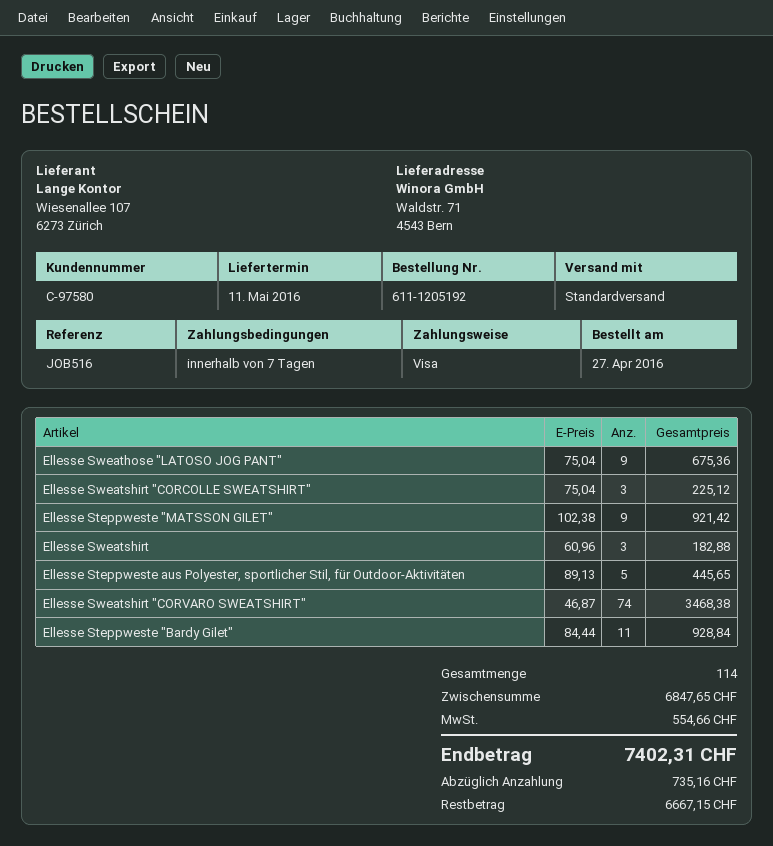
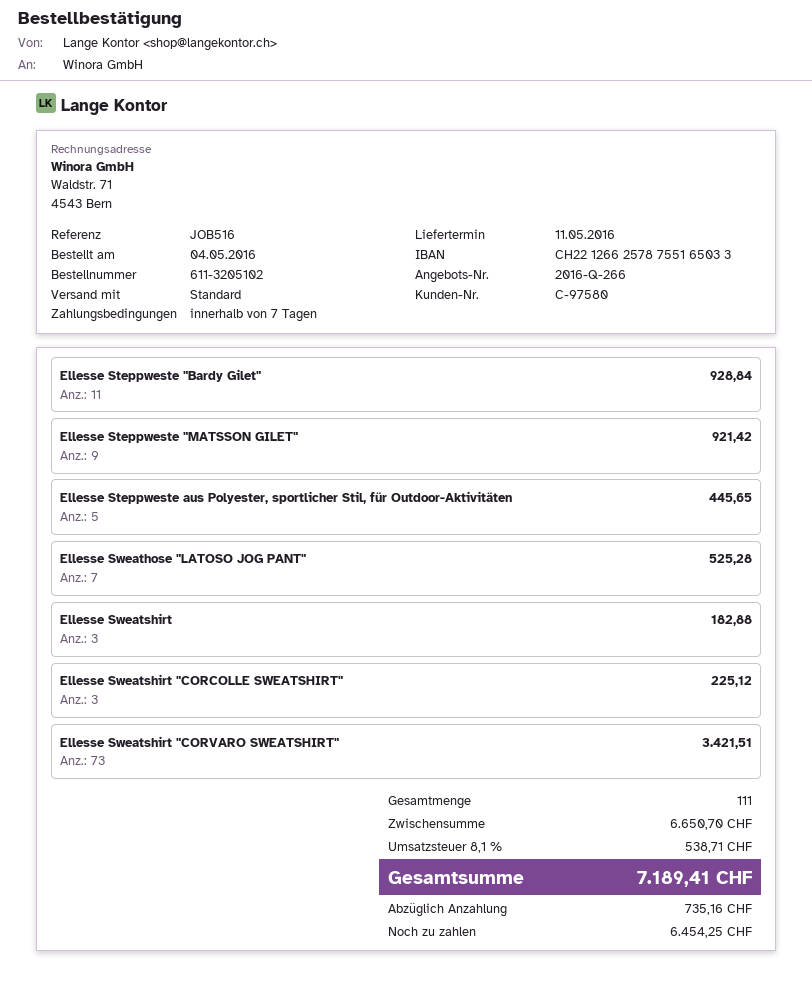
order number: 611-1205192 -> 611-3205102
order date: 2016-04-27 -> 2016-05-04
Ellesse Sweathose "LATOSO JOG PANT": 9 for 675.36 -> 7 for 525.28
Ellesse Sweatshirt "CORVARO SWEATSHIRT": 74 for 3468.38 -> 73 for 3421.51
total quantity: 114 -> 111
subtotal: 6847.65 -> 6650.70
tax: 554.66 -> 538.71
total: 7402.31 -> 7189.41
balance: 6667.15 -> 6454.25

